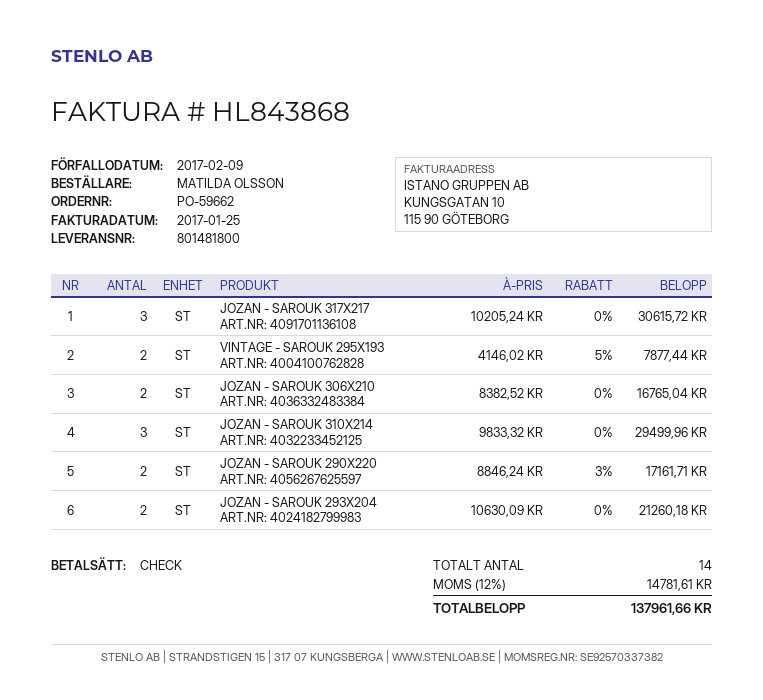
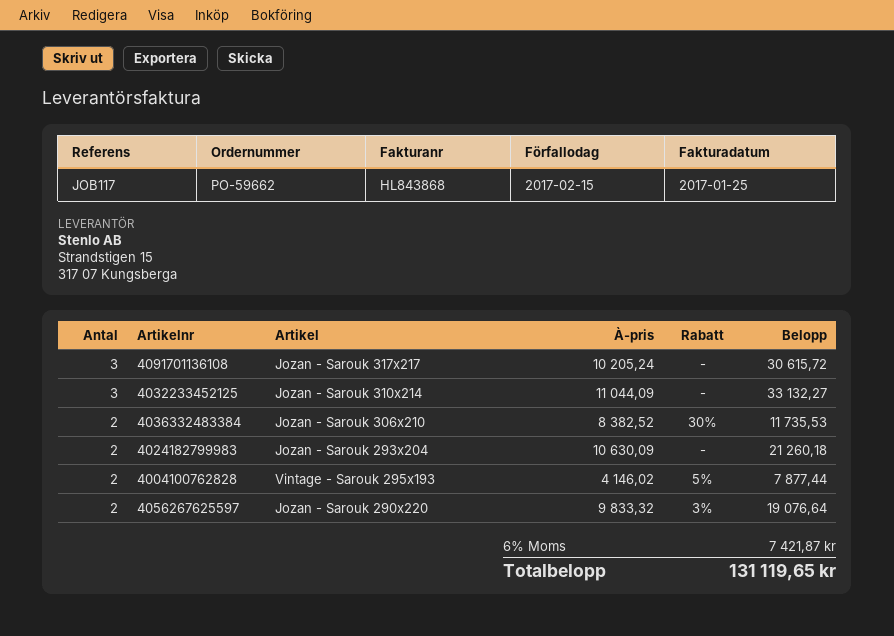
due date: 2017-02-09 -> 2017-02-15
JOZAN - SAROUK 306X210: 2 x 8382.52 = 16765.04 -> 2 x 8382.52 - 30% = 11735.53
JOZAN - SAROUK 310X214: 3 x 9833.32 = 29499.96 -> 3 x 11044.09 = 33132.27
JOZAN - SAROUK 290X220: 2 x 8846.24 - 3% = 17161.71 -> 2 x 9833.32 - 3% = 19076.64
tax: 12% = 14781.61 -> 6% = 7421.87
total: 137961.66 -> 131119.65

